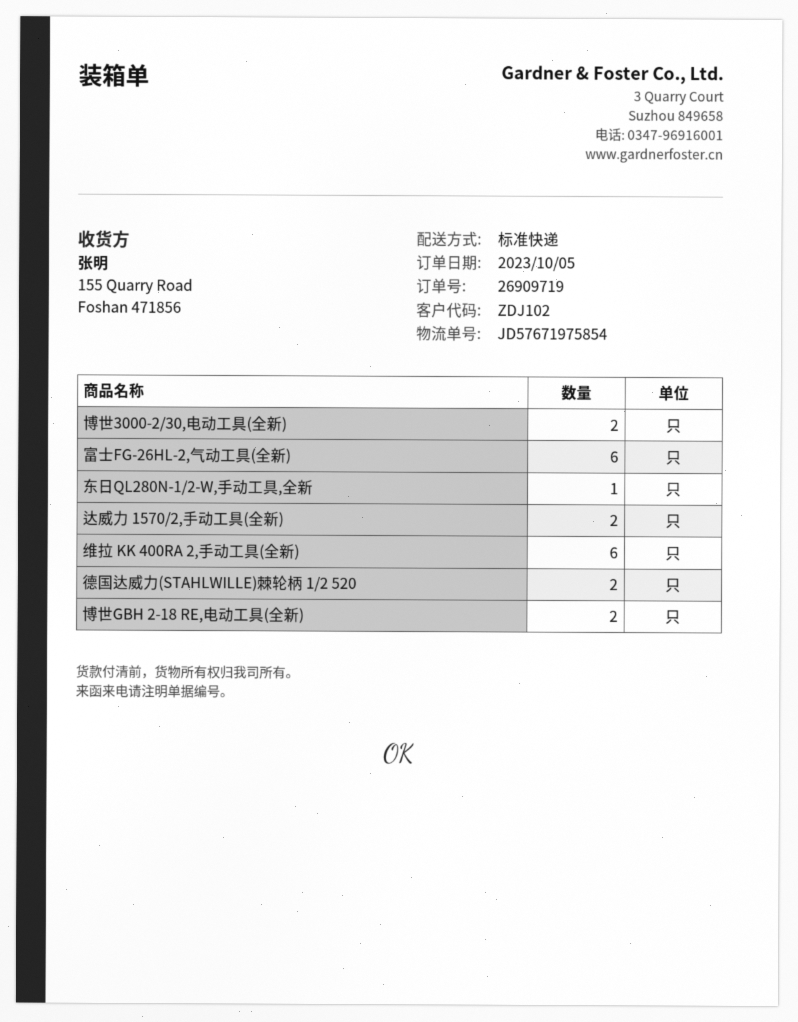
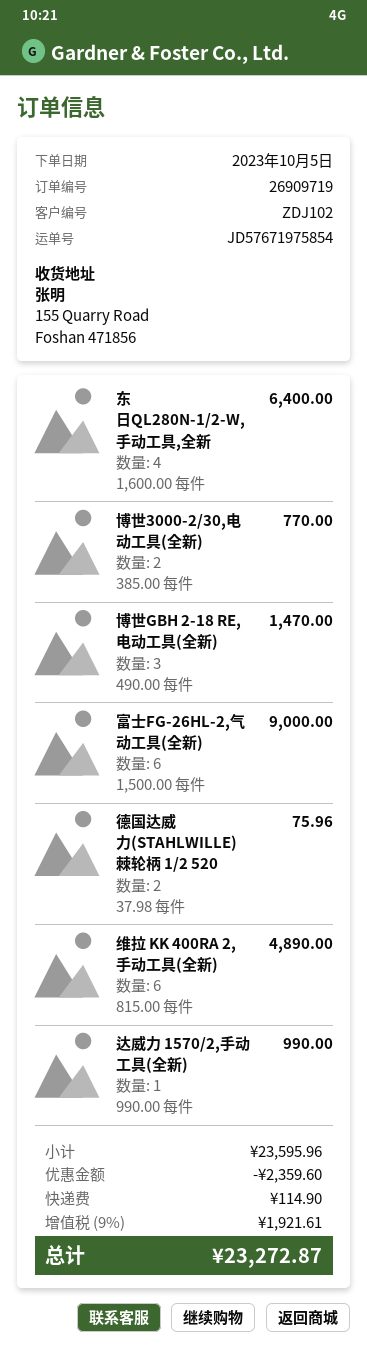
东日QL280N-1/2-W,手动工具,全新: 1 -> 4
达威力 1570/2,手动工具(全新): 2 -> 1
博世GBH 2-18 RE,电动工具(全新): 2 -> 3

